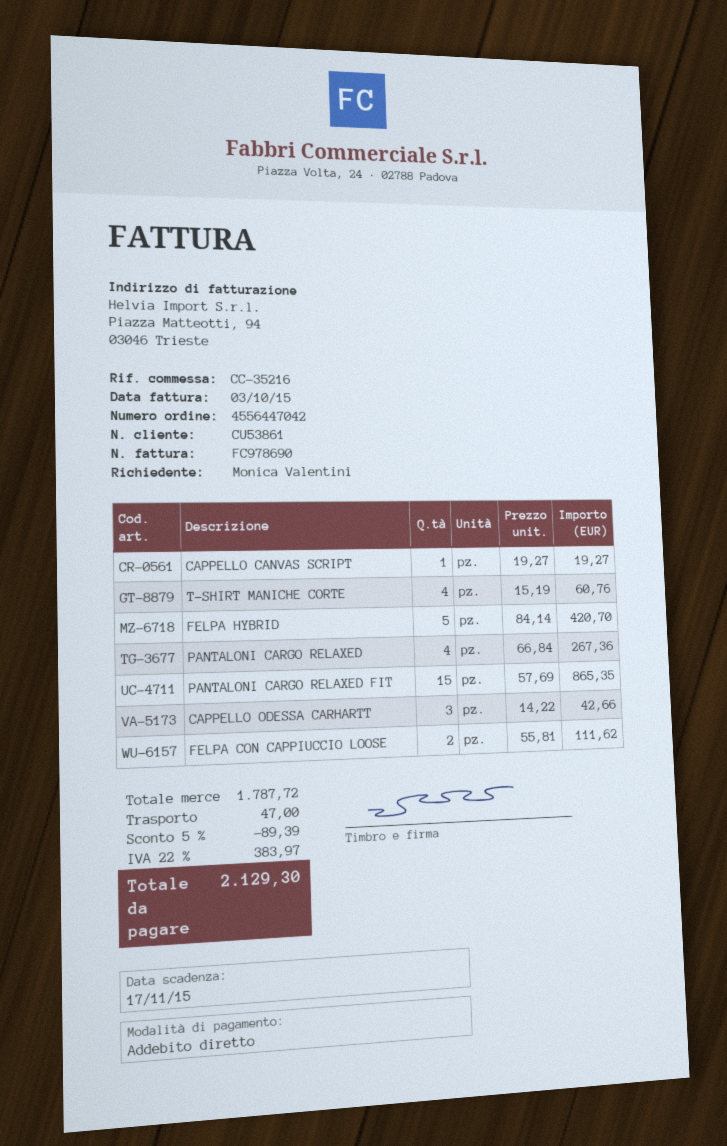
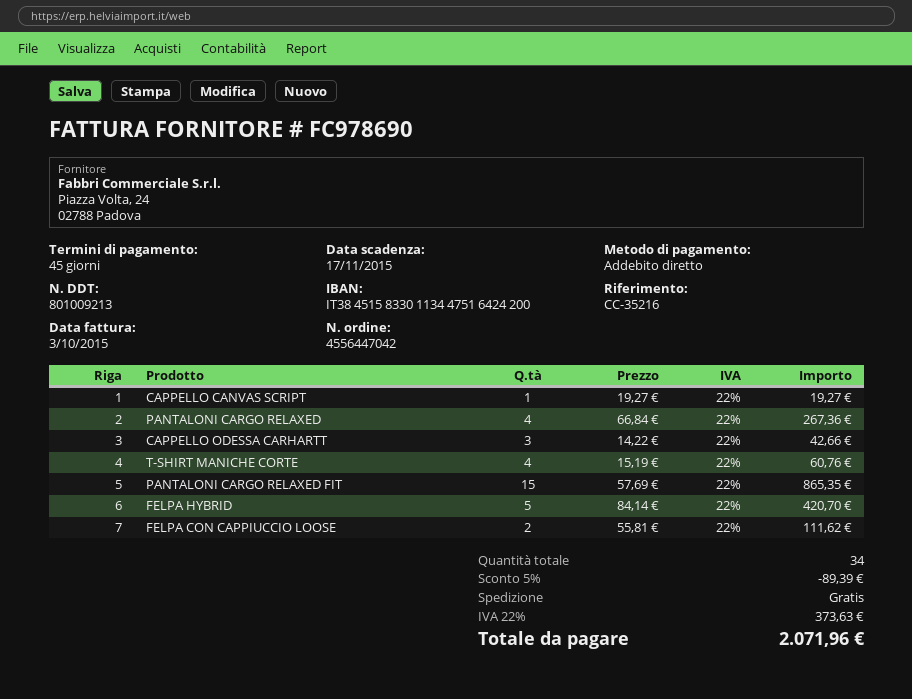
shipping: 47.00 -> 0.00
tax: 22% = 383.97 -> 22% = 373.63
total: 2129.30 -> 2071.96

